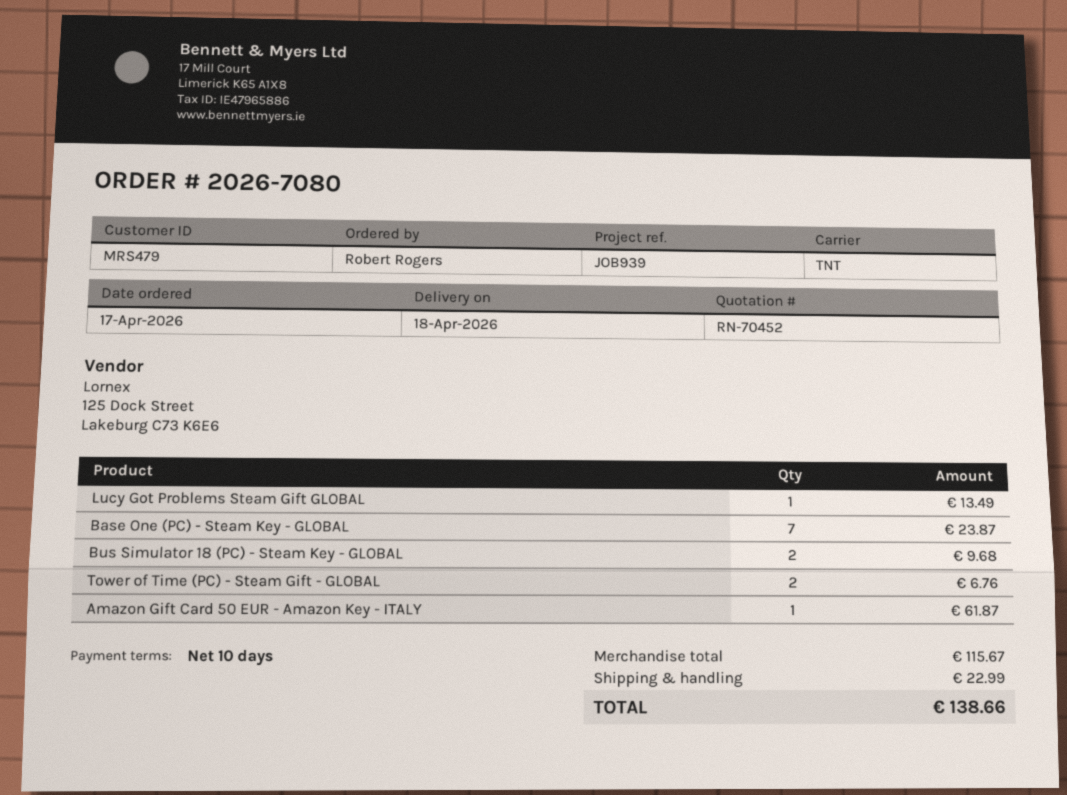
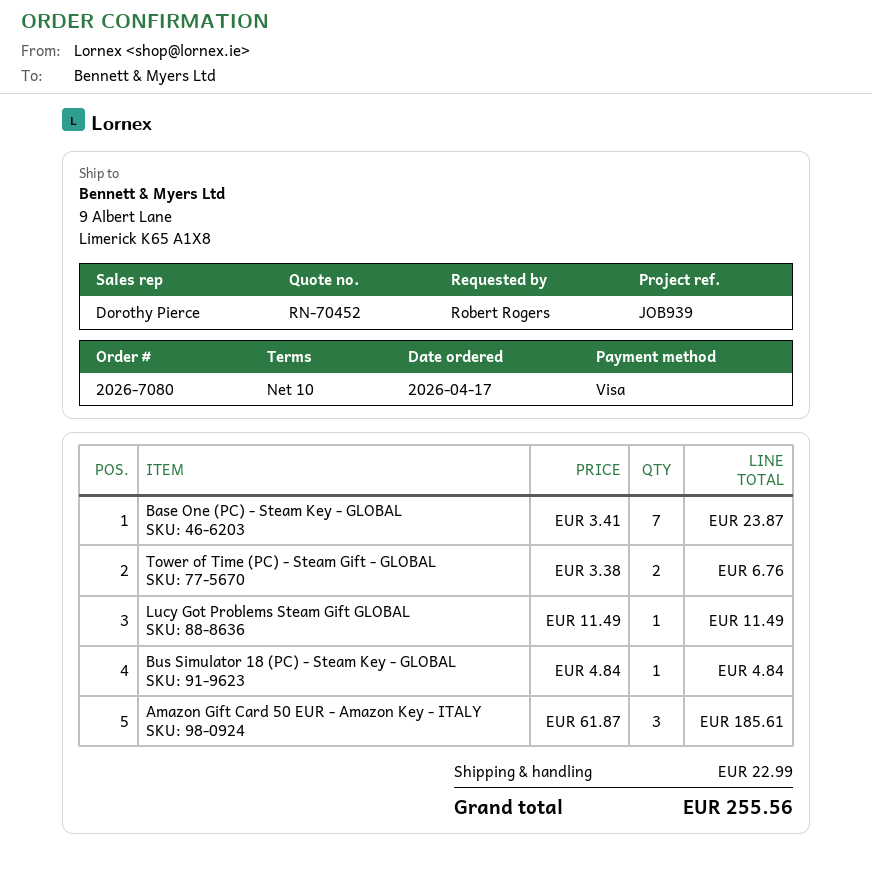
Lucy Got Problems Steam Gift GLOBAL: 1 for 13.49 -> 1 for 11.49
Bus Simulator 18 (PC) - Steam Key - GLOBAL: 2 for 9.68 -> 1 for 4.84
Amazon Gift Card 50 EUR - Amazon Key - ITALY: 1 for 61.87 -> 3 for 185.61
total: 138.66 -> 255.56

